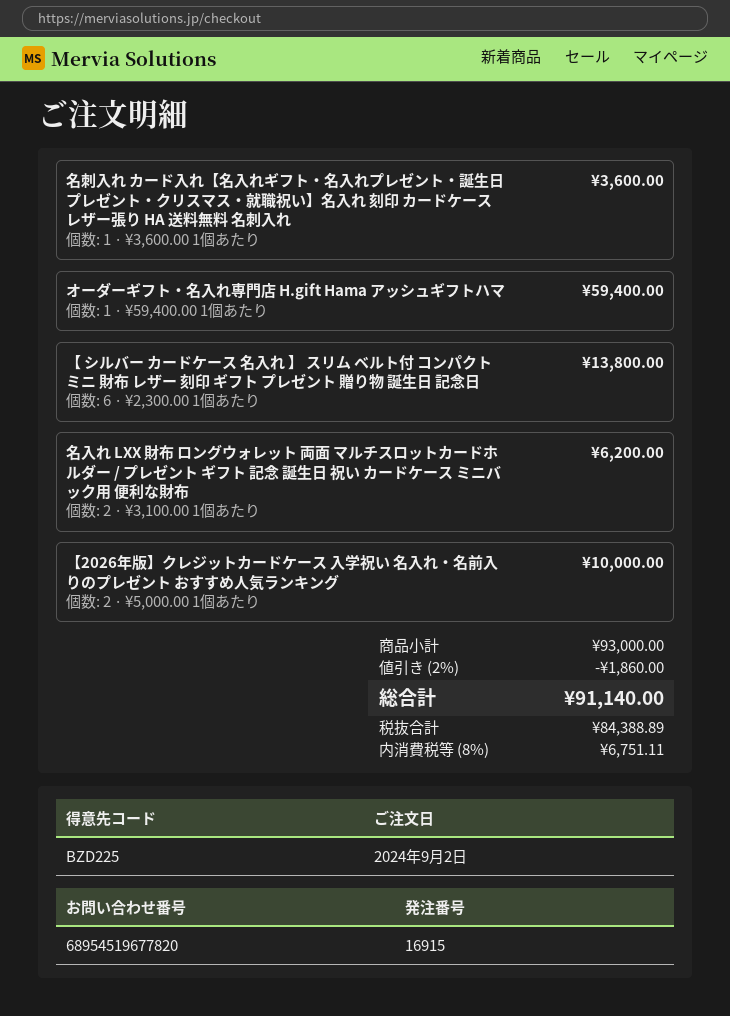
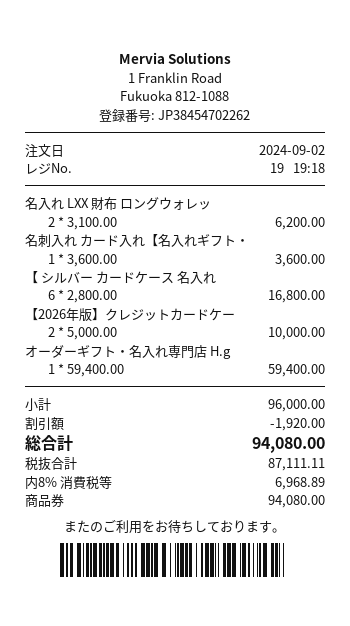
【 シルバー カードケース 名入れ 】 スリム ベルト付 コンパクト ミニ 財布 レザー 刻印 ギフト プレゼント 贈り物 誕生日 記念日: 6 x 2300.00 = 13800.00 -> 6 x 2800.00 = 16800.00
subtotal: 93000.00 -> 96000.00
discount: 1860.00 -> 1920.00
net: 84388.89 -> 87111.11
tax: 8% = 6751.11 -> 8% = 6968.89
total: 91140.00 -> 94080.00

